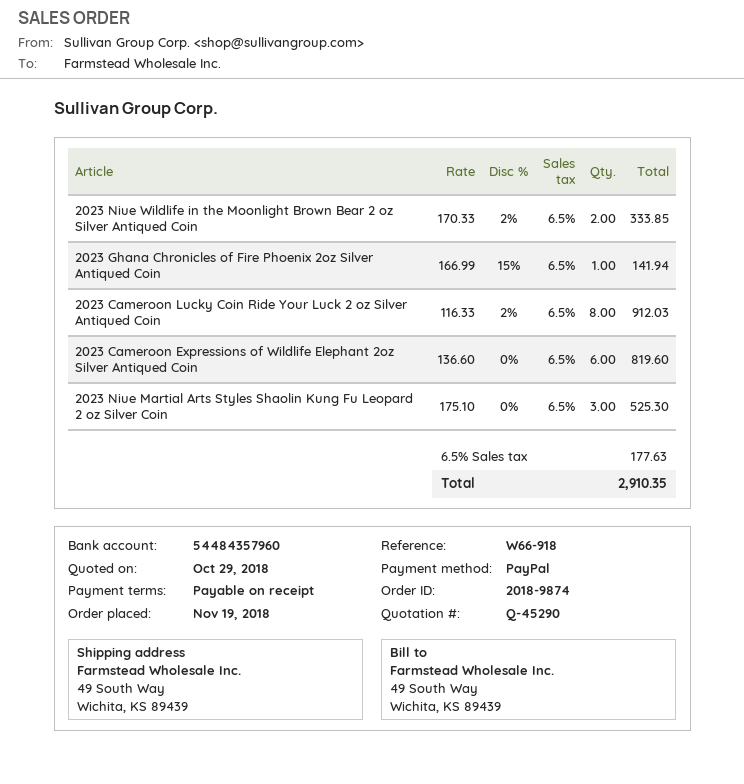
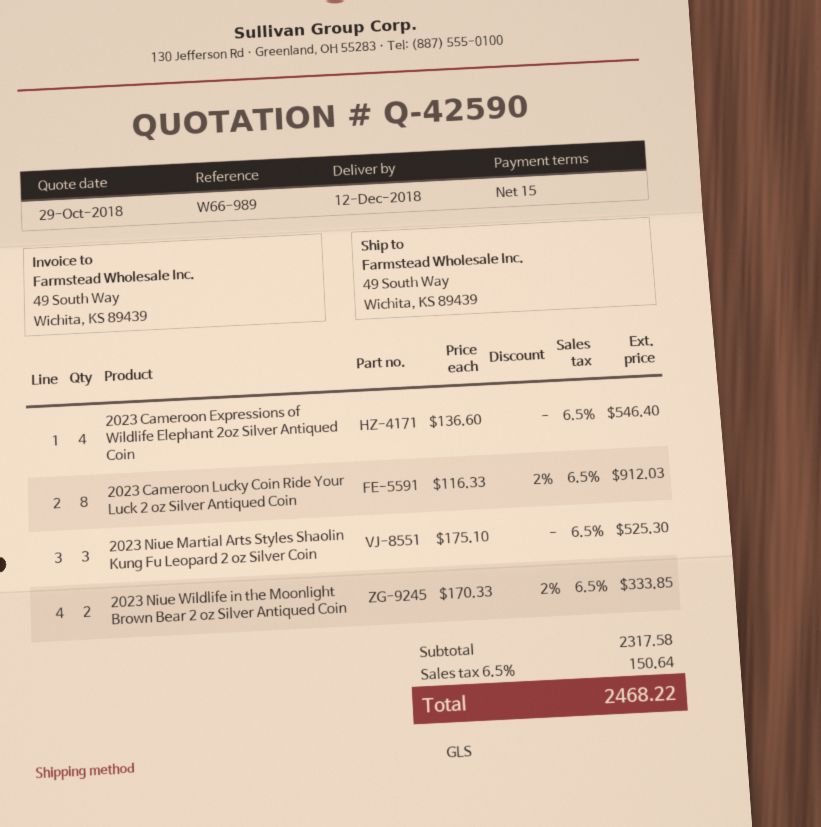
quote number: Q-45290 -> Q-42590
payment terms: on receipt -> 15 days
reference: W66-918 -> W66-989
2023 Ghana Chronicles of Fire Phoenix 2oz Silver Antiqued Coin: 1 x 166.99 - 15% = 141.94 -> none
2023 Cameroon Expressions of Wildlife Elephant 2oz Silver Antiqued Coin: 6 x 136.60 = 819.60 -> 4 x 136.60 = 546.40
tax: 6.5% = 177.63 -> 6.5% = 150.64
total: 2910.35 -> 2468.22

